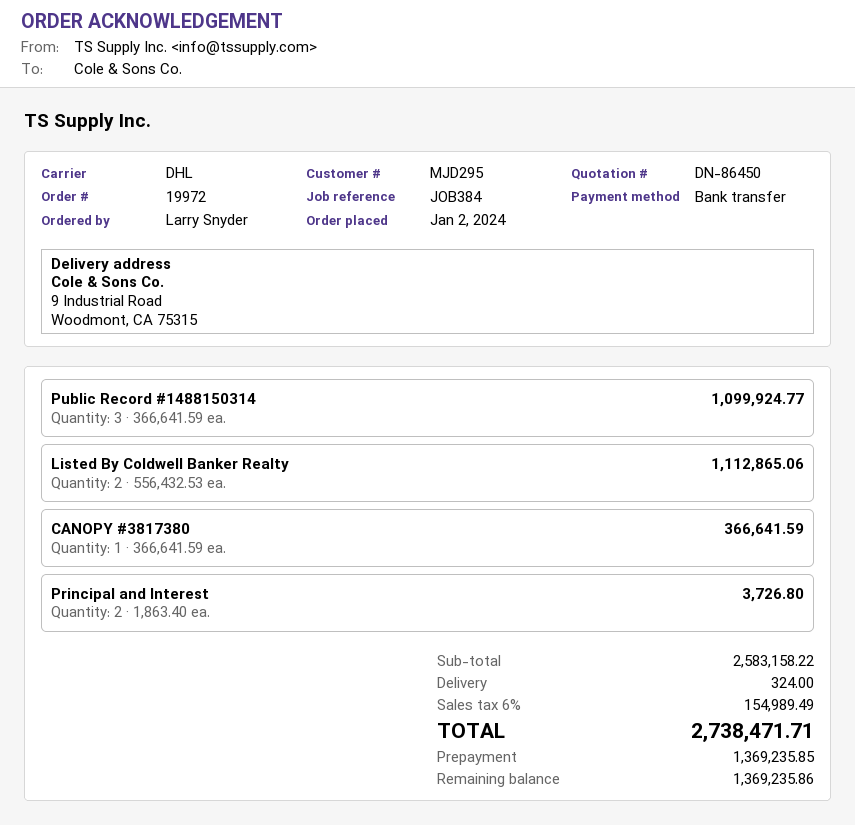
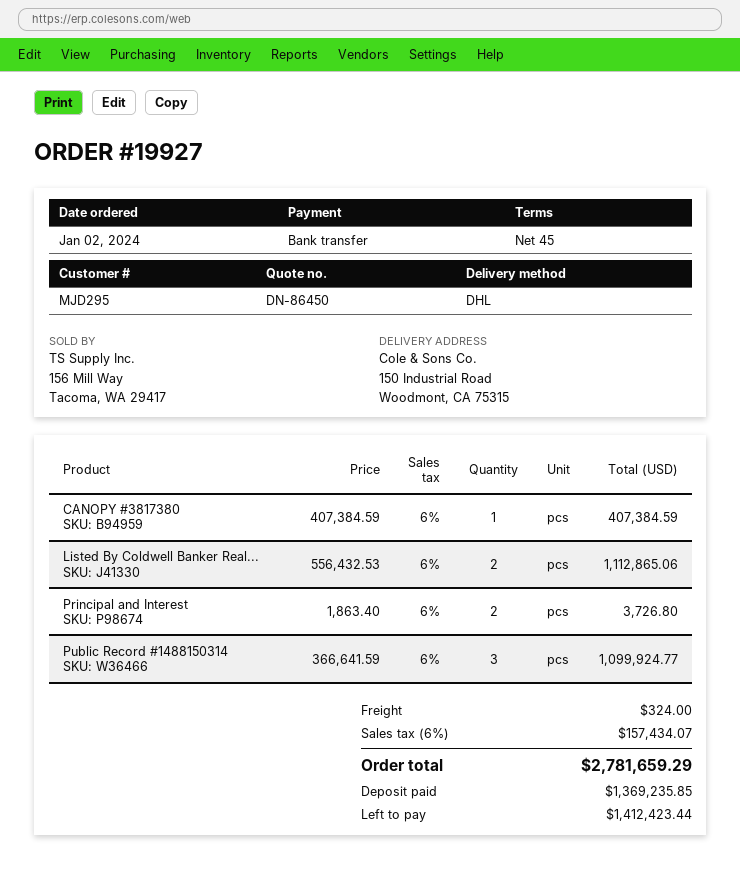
order number: 19972 -> 19927
ship to: 9 Industrial Road, Woodmont, CA 75315 -> 150 Industrial Road, Woodmont, CA 75315
CANOPY #3817380: 1 x 366641.59 = 366641.59 -> 1 x 407384.59 = 407384.59
tax: 6% = 154989.49 -> 6% = 157434.07
total: 2738471.71 -> 2781659.29
balance: 1369235.86 -> 1412423.44

